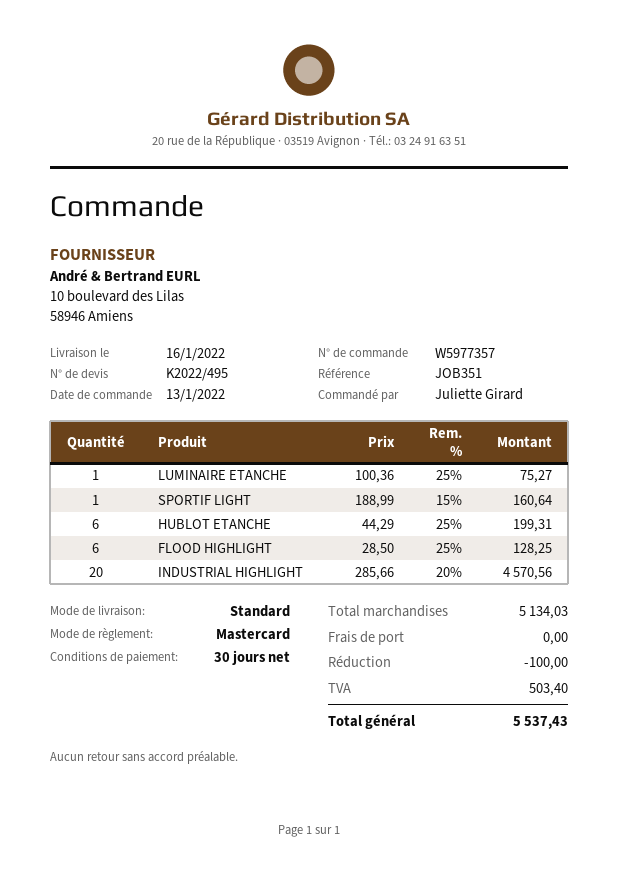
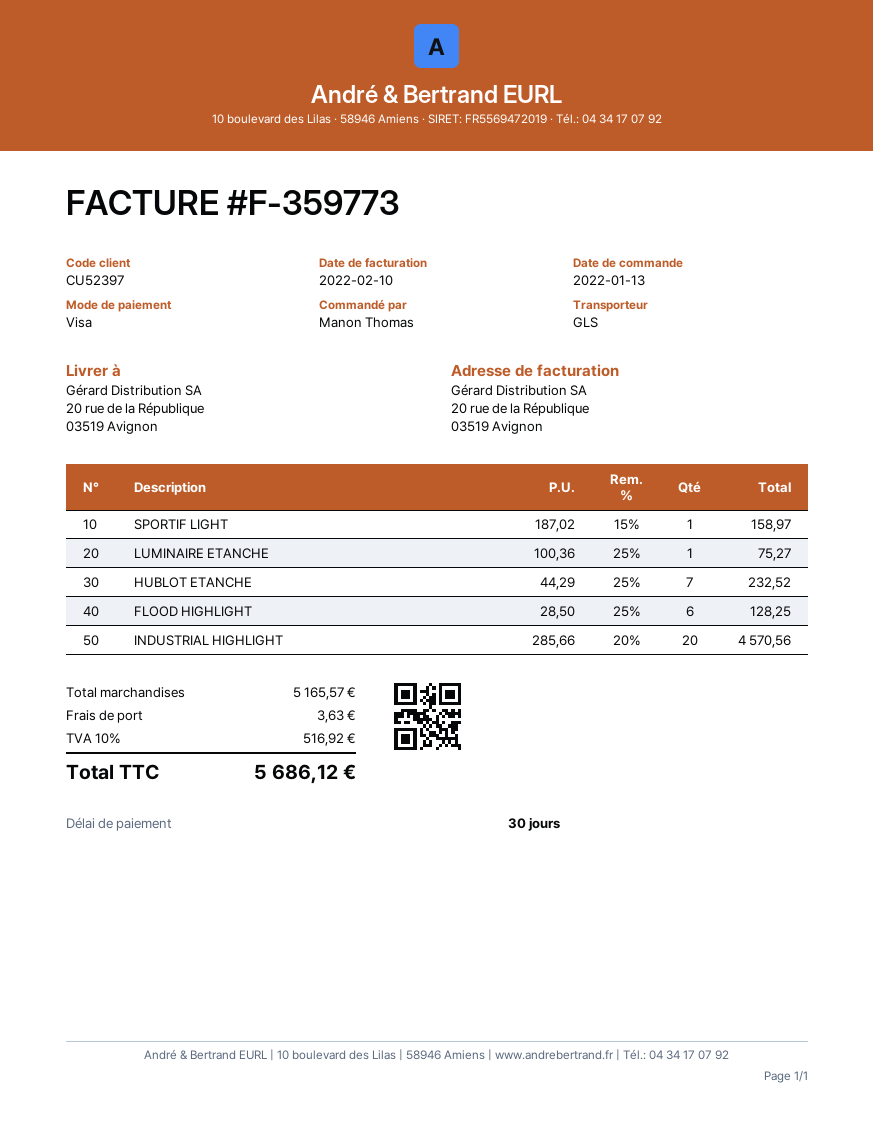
ordered by: Juliette Girard -> Manon Thomas
payment method: Mastercard -> Visa
shipping method: standard -> GLS
SPORTIF LIGHT: 1 x 188.99 - 15% = 160.64 -> 1 x 187.02 - 15% = 158.97
HUBLOT ETANCHE: 6 x 44.29 - 25% = 199.31 -> 7 x 44.29 - 25% = 232.52
subtotal: 5134.03 -> 5165.57
discount: 100.00 -> none
shipping: 0.00 -> 3.63
tax: 503.40 -> 516.92
total: 5537.43 -> 5686.12

